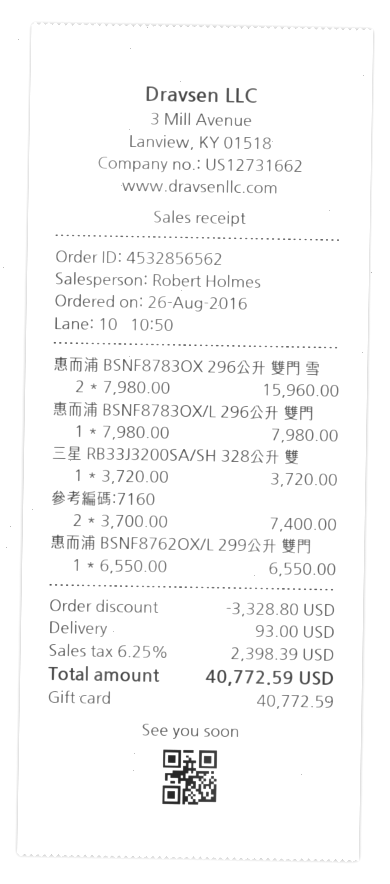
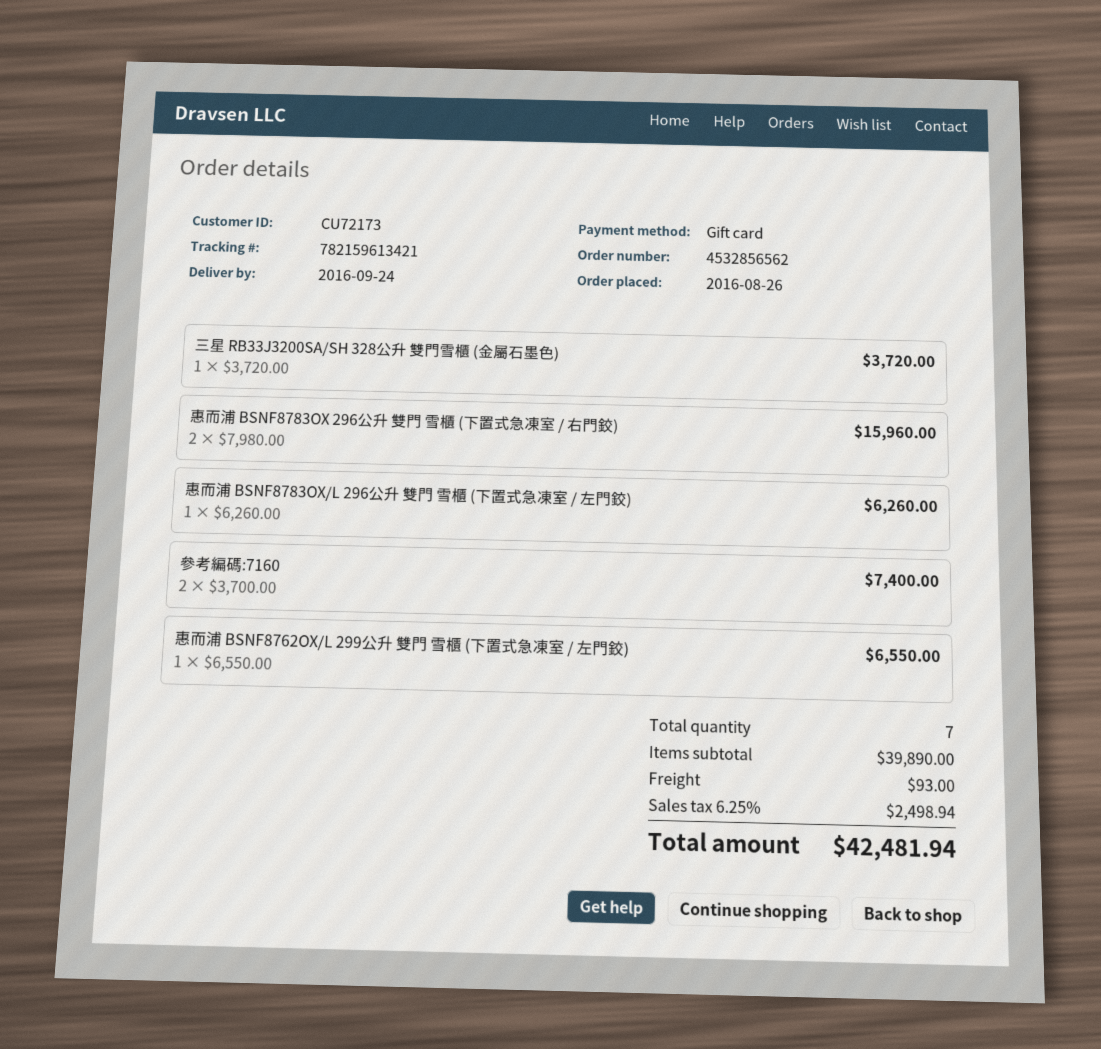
惠而浦 BSNF8783OX/L 296公升 雙門: 1 x 7980.00 = 7980.00 -> 1 x 6260.00 = 6260.00
discount: 3328.80 -> none
tax: 6.25% = 2398.39 -> 6.25% = 2498.94
total: 40772.59 -> 42481.94

